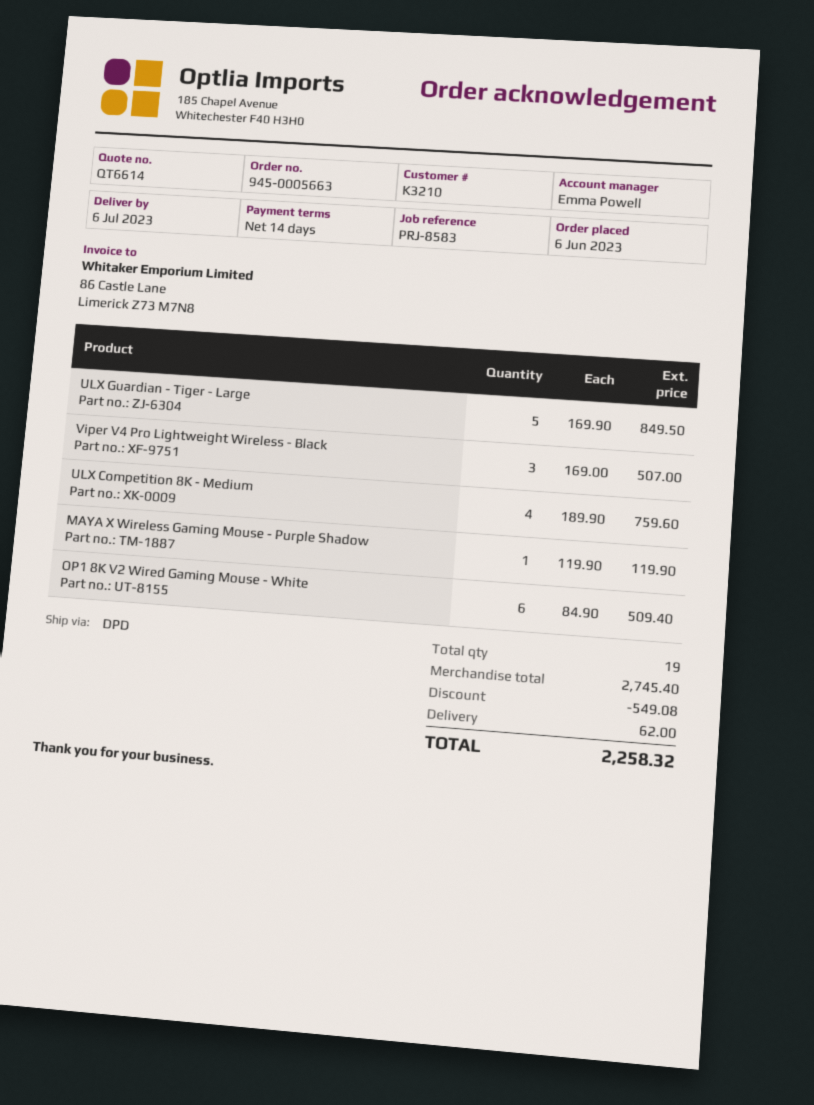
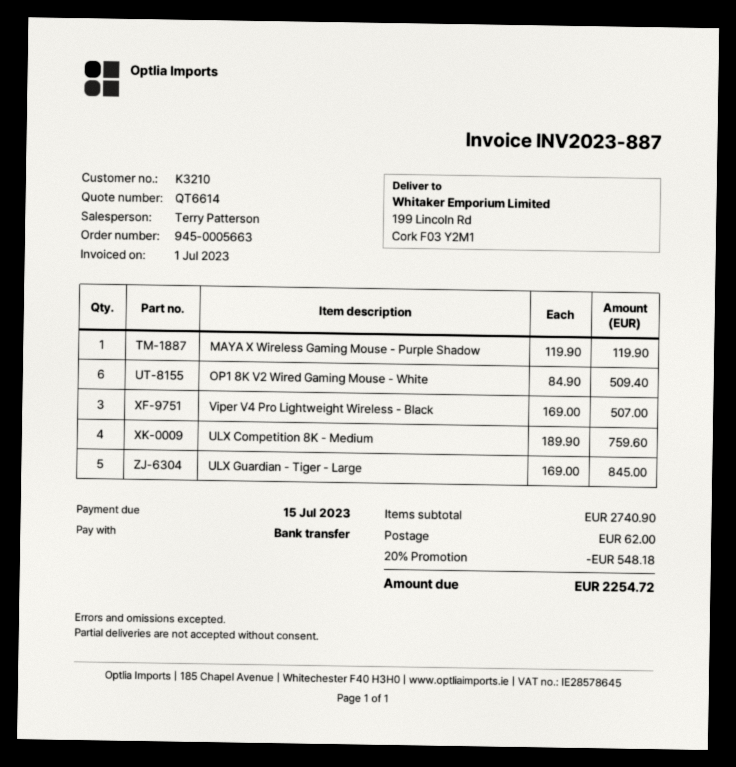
sales rep: Emma Powell -> Terry Patterson
ULX Guardian - Tiger - Large: 5 x 169.90 = 849.50 -> 5 x 169.00 = 845.00
subtotal: 2745.40 -> 2740.90
discount: 549.08 -> 548.18
total: 2258.32 -> 2254.72

